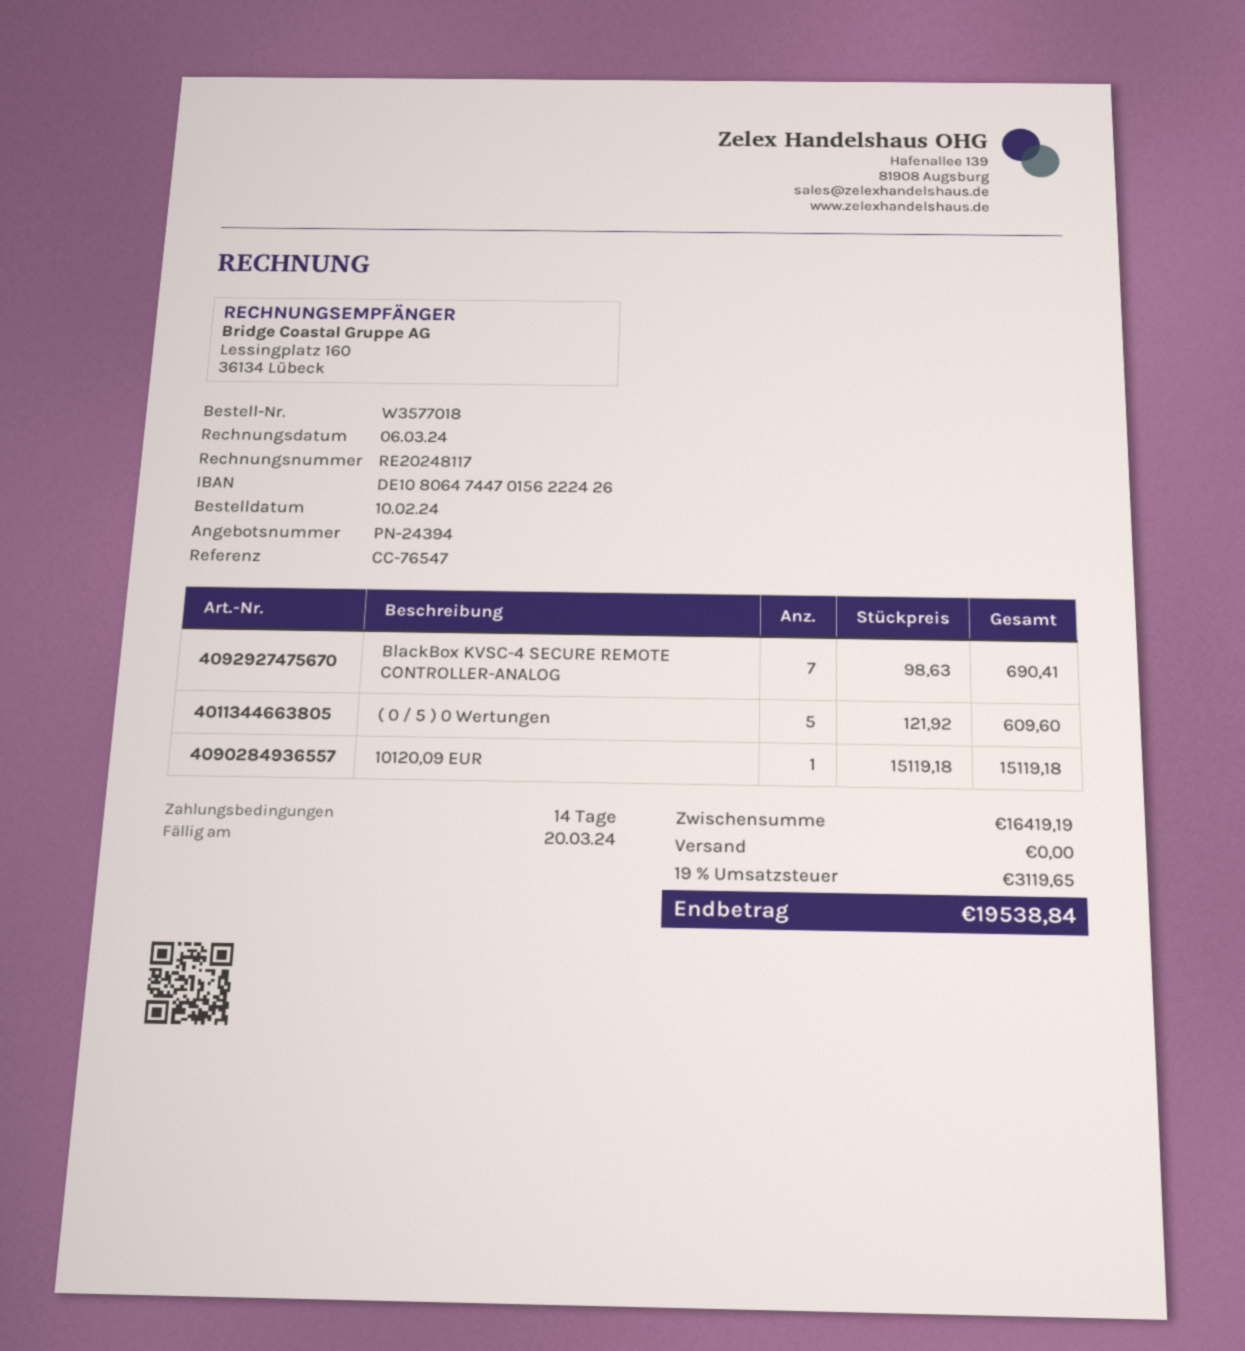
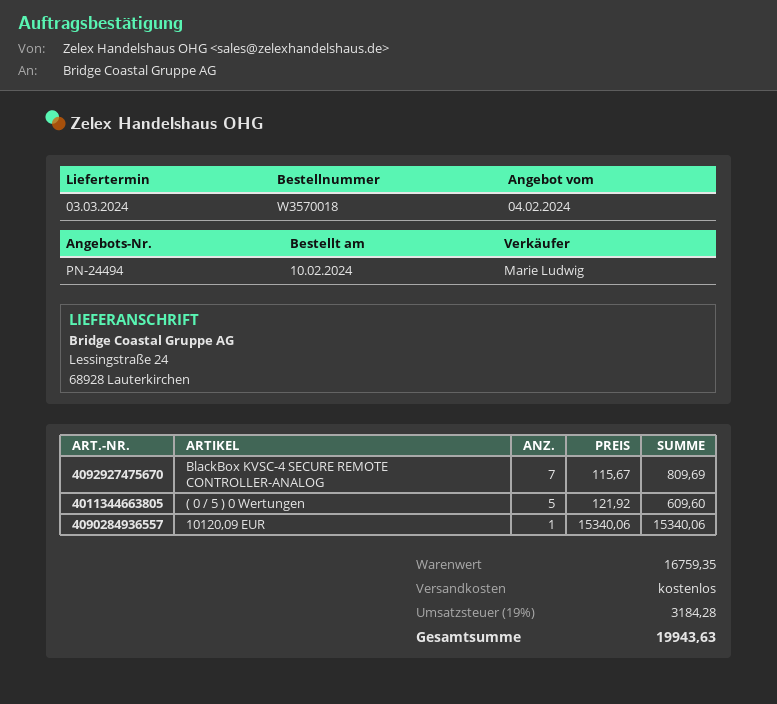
quote number: PN-24394 -> PN-24494
order number: W3577018 -> W3570018
BlackBox KVSC-4 SECURE REMOTE CONTROLLER-ANALOG: 7 x 98.63 = 690.41 -> 7 x 115.67 = 809.69
10120,09 EUR: 1 x 15119.18 = 15119.18 -> 1 x 15340.06 = 15340.06
subtotal: 16419.19 -> 16759.35
tax: 19% = 3119.65 -> 19% = 3184.28
total: 19538.84 -> 19943.63

